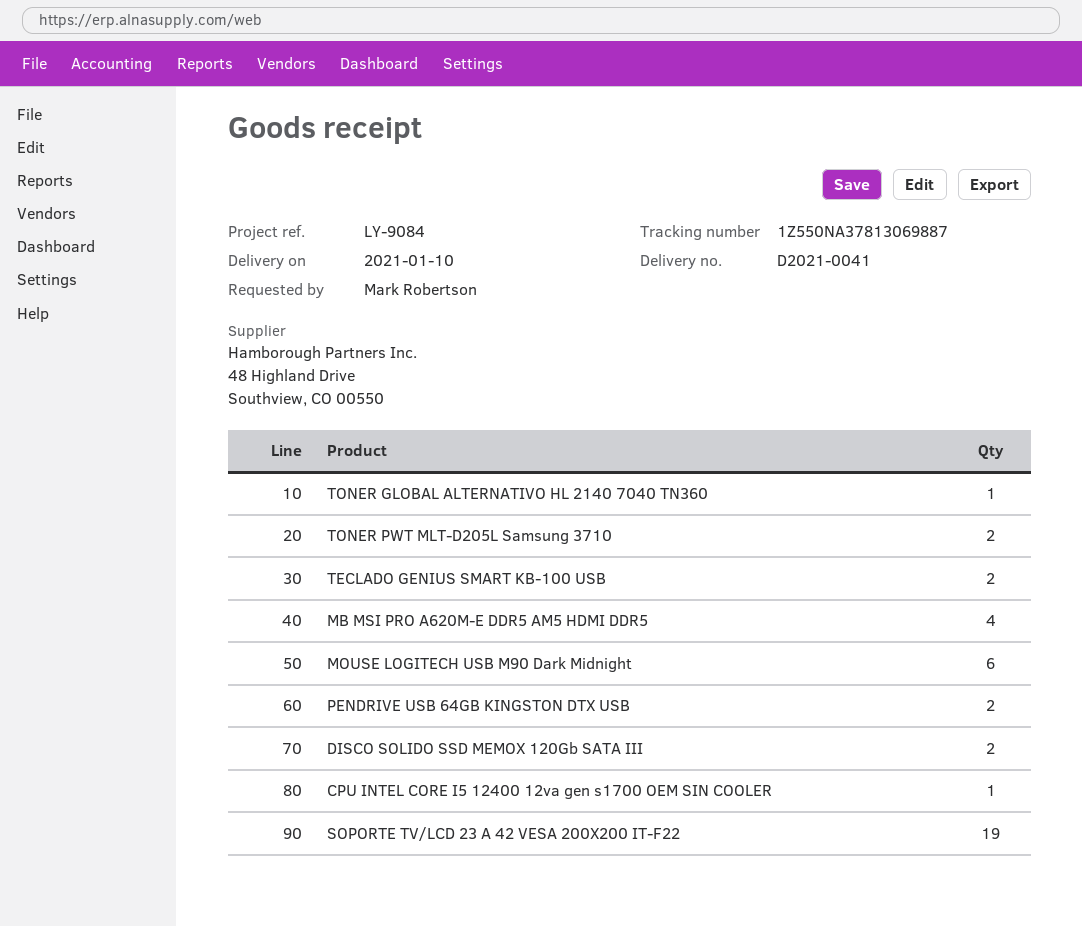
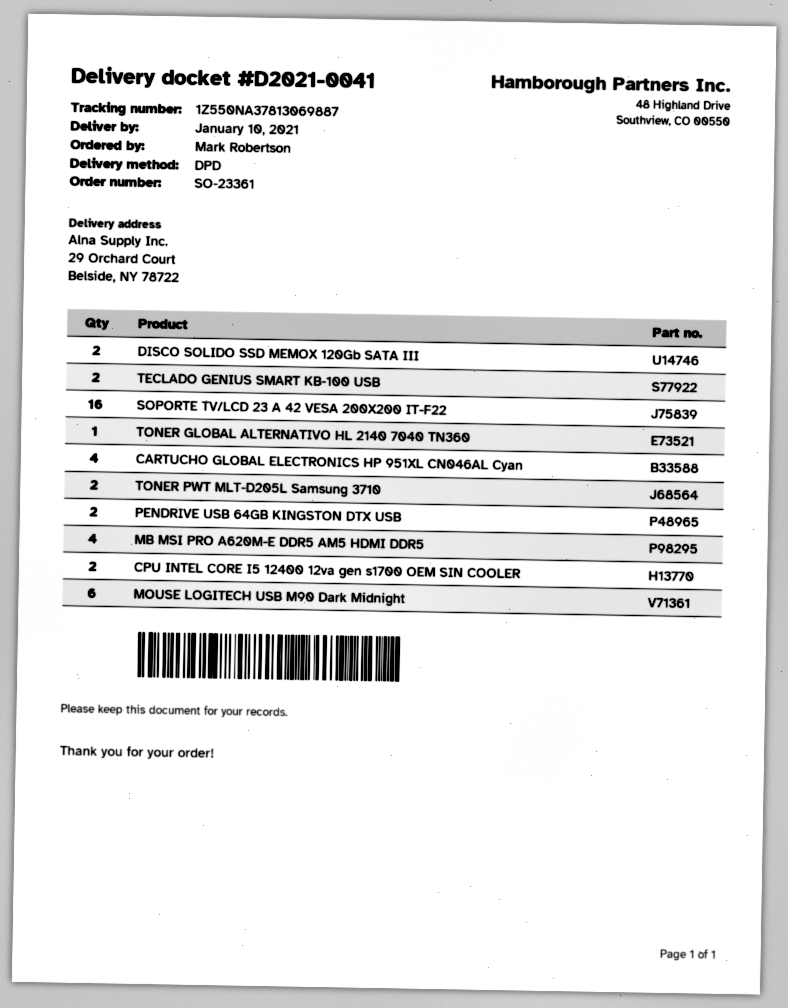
CPU INTEL CORE I5 12400 12va gen s1700 OEM SIN COOLER: 1 -> 2
SOPORTE TV/LCD 23 A 42 VESA 200X200 IT-F22: 19 -> 16
CARTUCHO GLOBAL ELECTRONICS HP 951XL CN046AL Cyan: none -> 4

